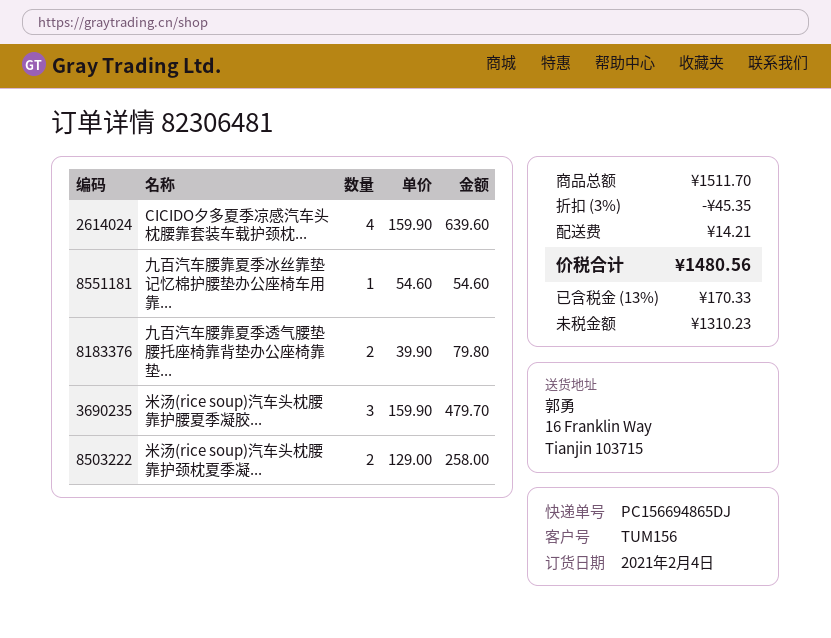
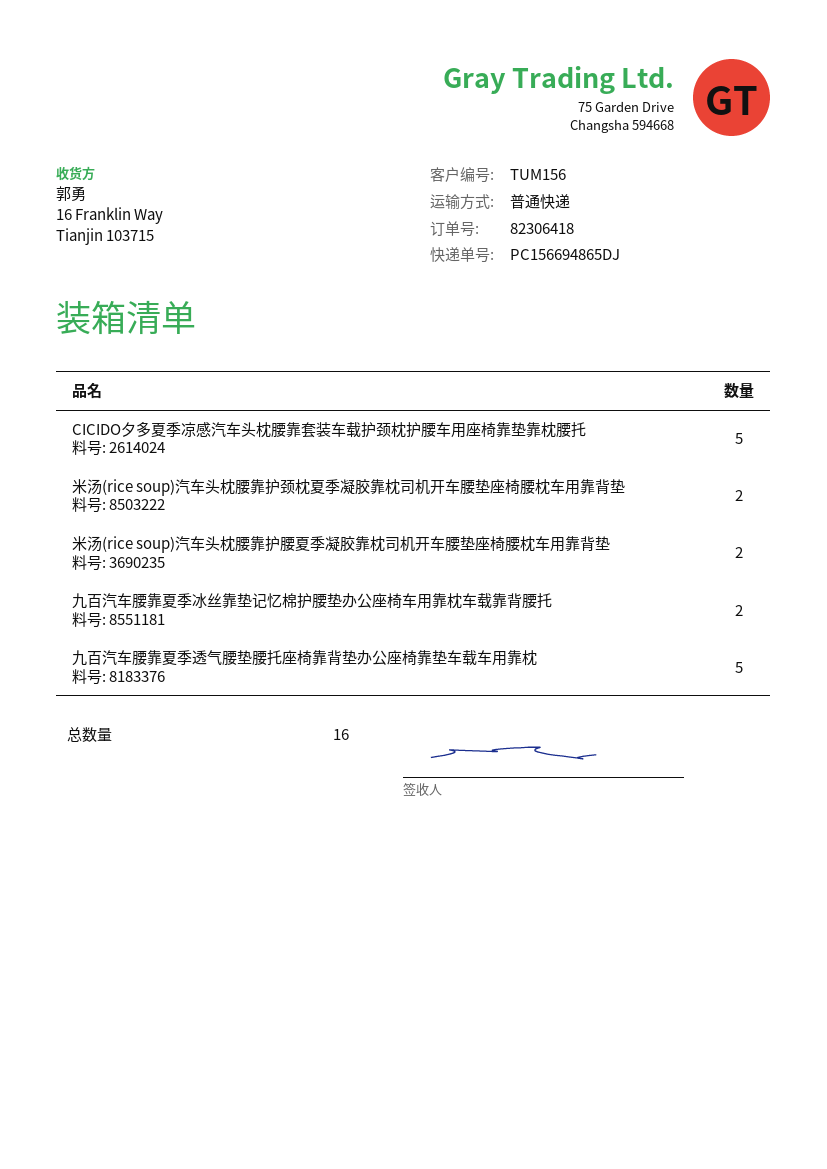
order number: 82306481 -> 82306418
CICIDO夕多夏季凉感汽车头枕腰靠套装车载护颈枕...: 4 -> 5
九百汽车腰靠夏季冰丝靠垫记忆棉护腰垫办公座椅车用靠...: 1 -> 2
九百汽车腰靠夏季透气腰垫腰托座椅靠背垫办公座椅靠垫...: 2 -> 5
米汤(rice soup)汽车头枕腰靠护腰夏季凝胶...: 3 -> 2

